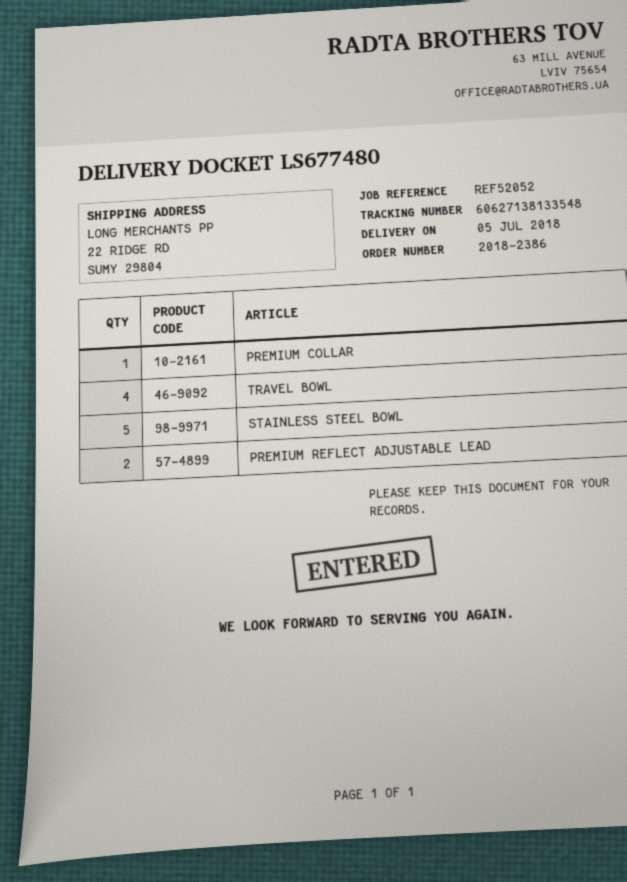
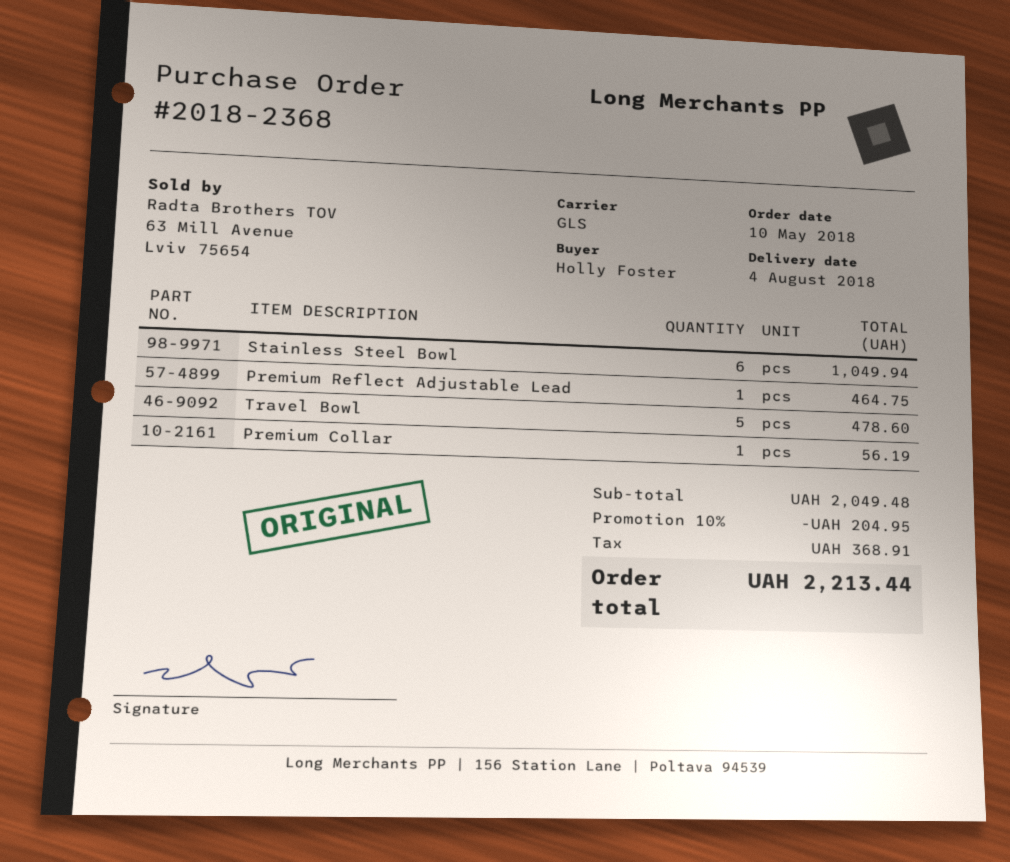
order number: 2018-2386 -> 2018-2368
delivery date: 2018-07-05 -> 2018-08-04
TRAVEL BOWL: 4 -> 5
STAINLESS STEEL BOWL: 5 -> 6
PREMIUM REFLECT ADJUSTABLE LEAD: 2 -> 1

